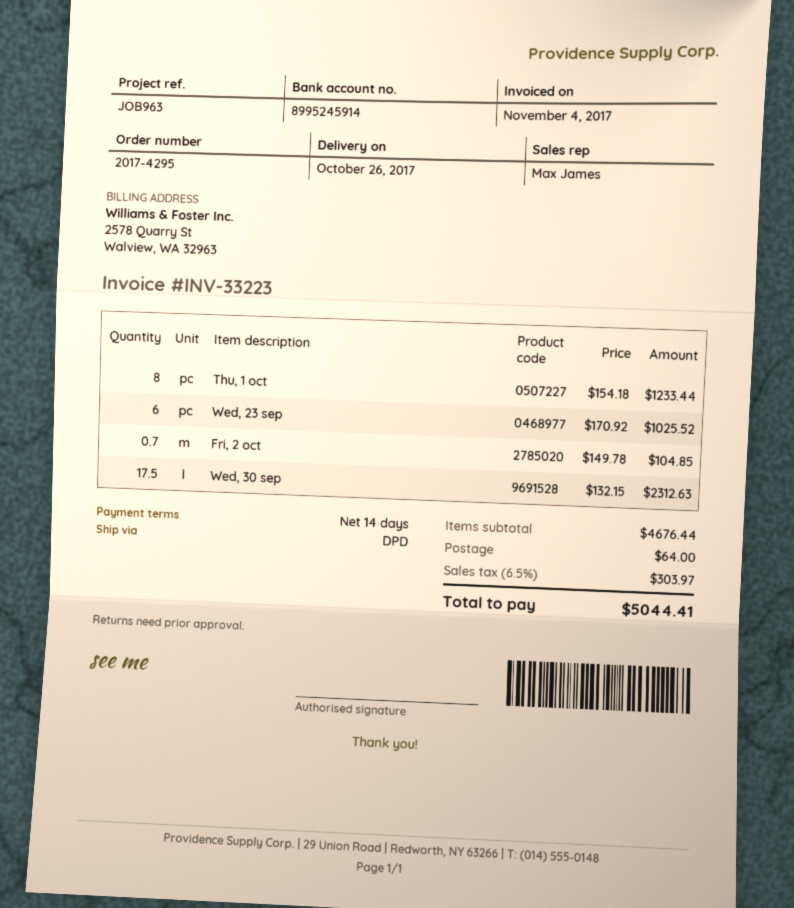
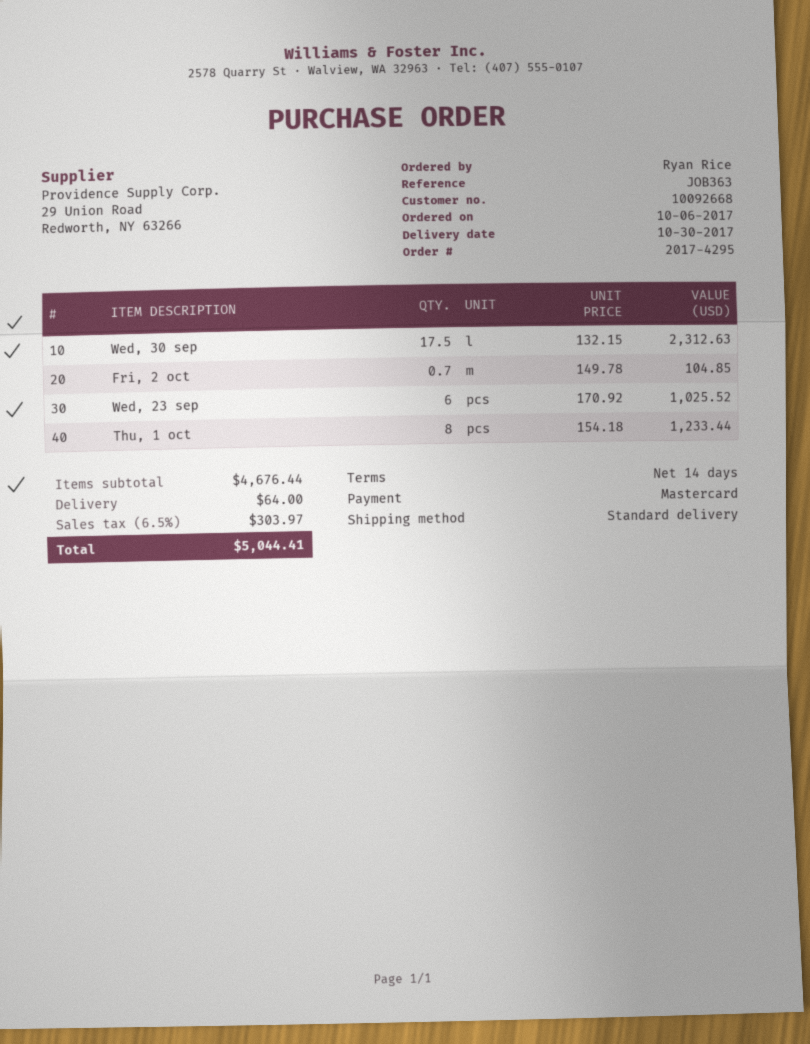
delivery date: 2017-10-26 -> 2017-10-30
reference: JOB963 -> JOB363
shipping method: DPD -> standard

